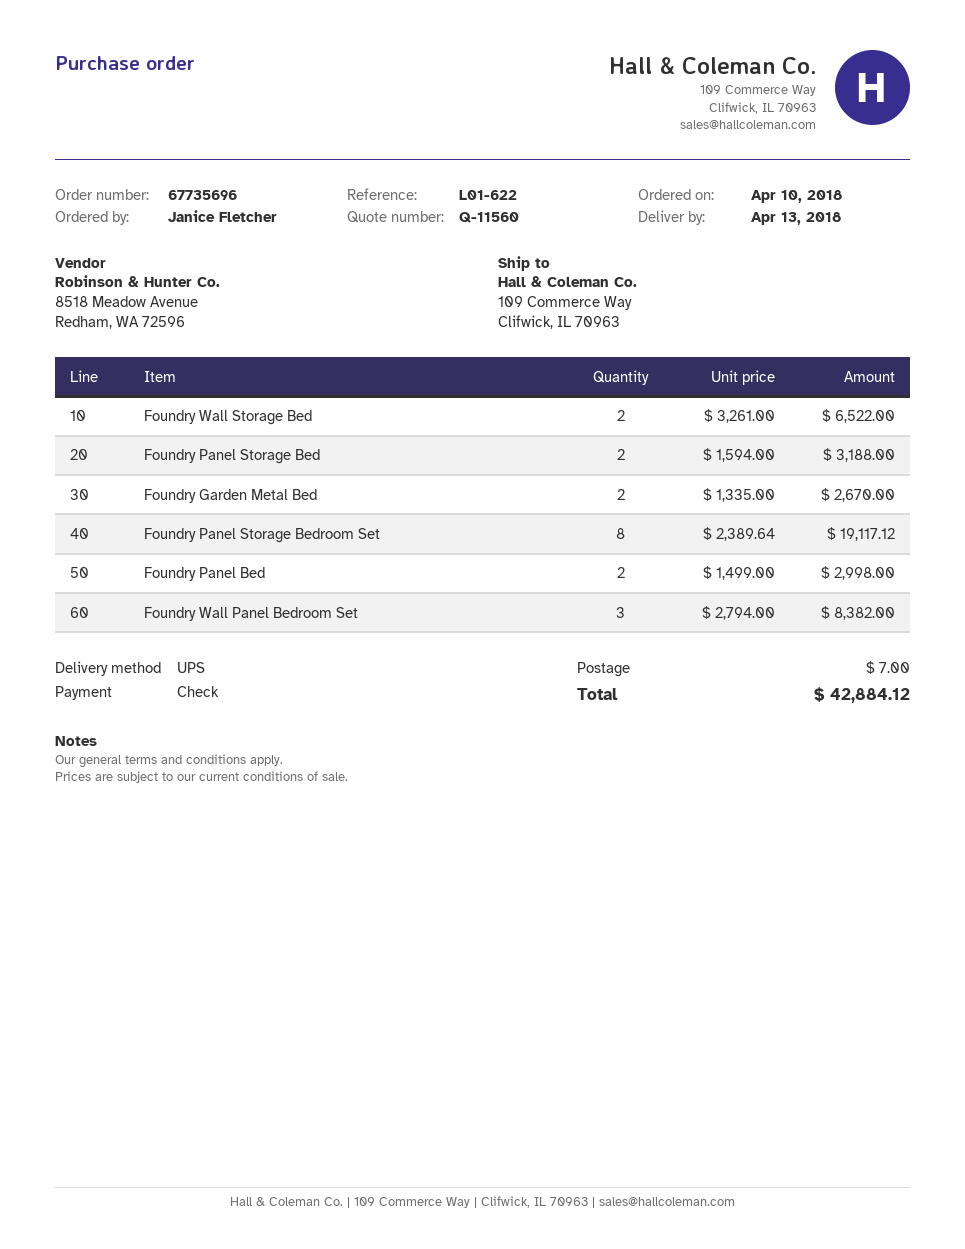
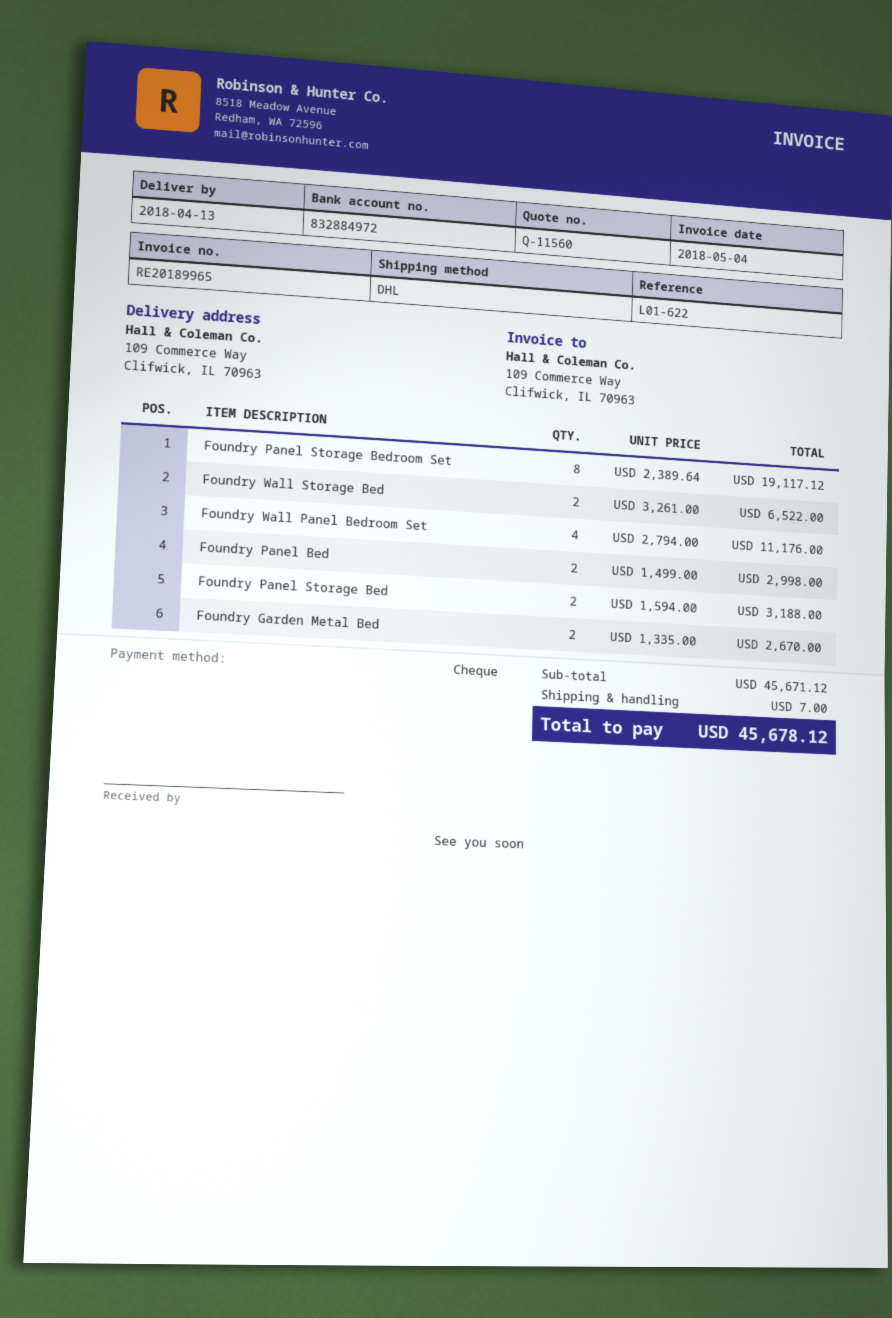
shipping method: UPS -> DHL
Foundry Wall Panel Bedroom Set: 3 x 2794.00 = 8382.00 -> 4 x 2794.00 = 11176.00
total: 42884.12 -> 45678.12

